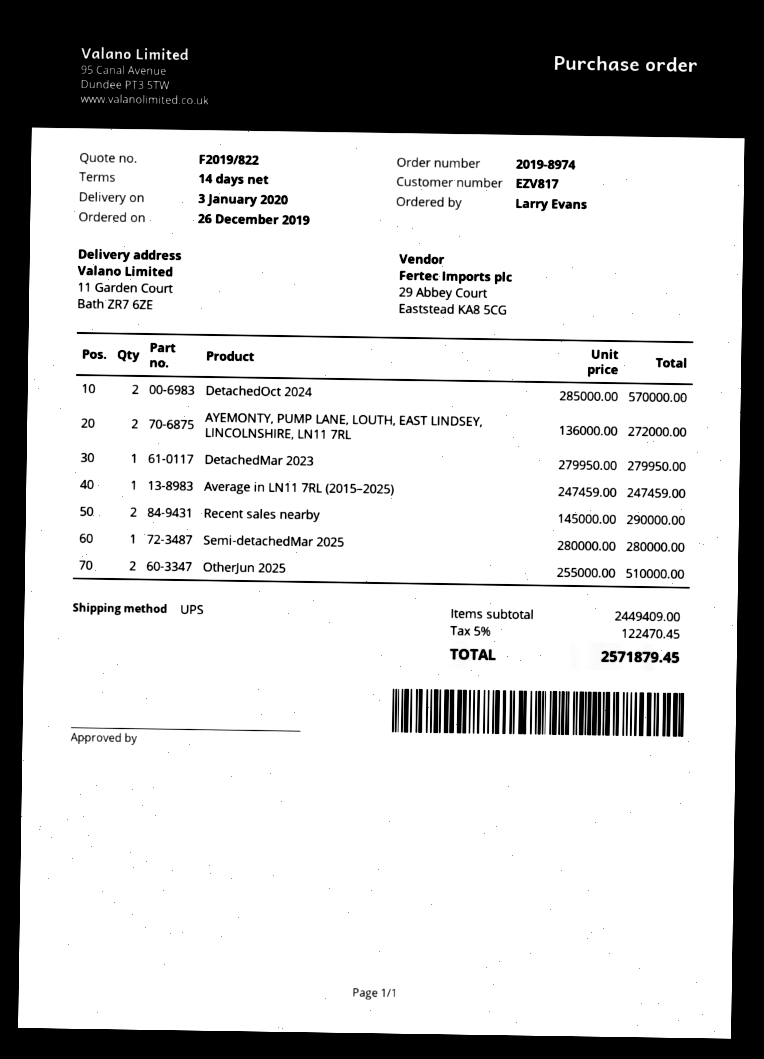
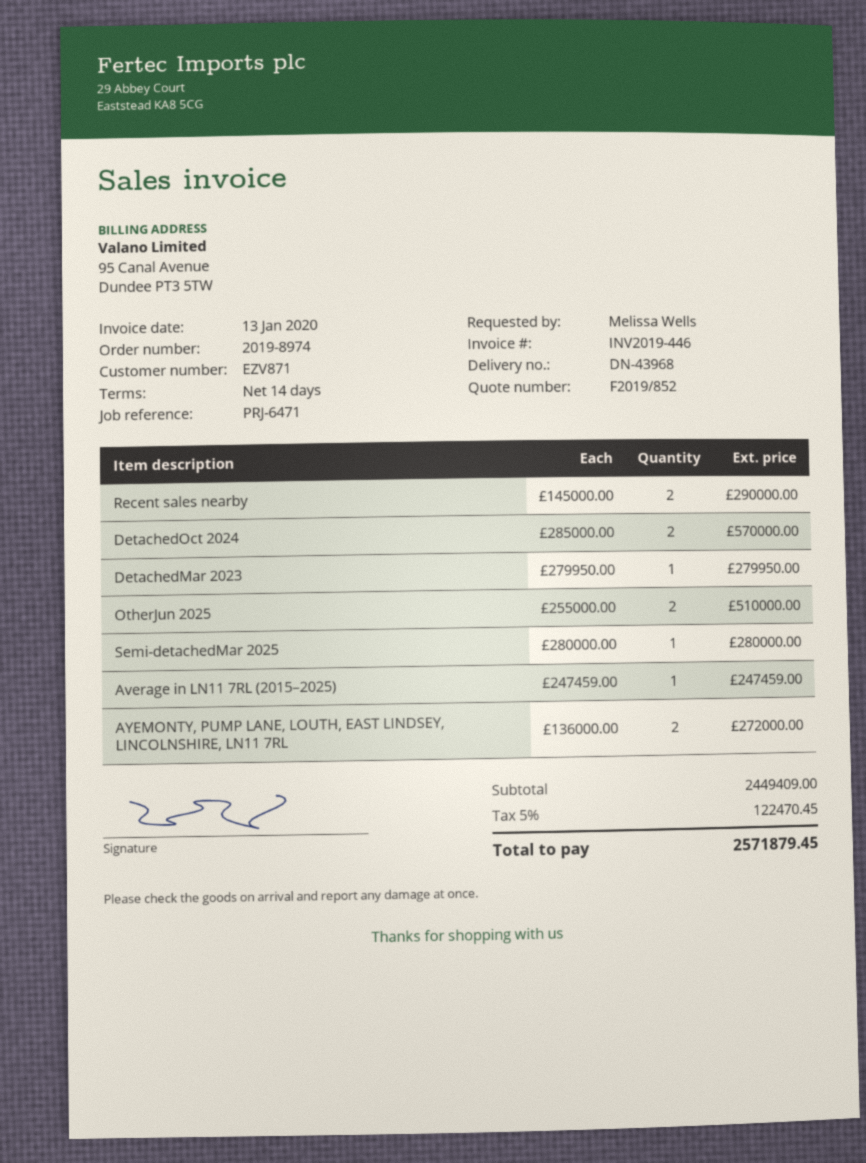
quote number: F2019/822 -> F2019/852
customer number: EZV817 -> EZV871
ordered by: Larry Evans -> Melissa Wells

